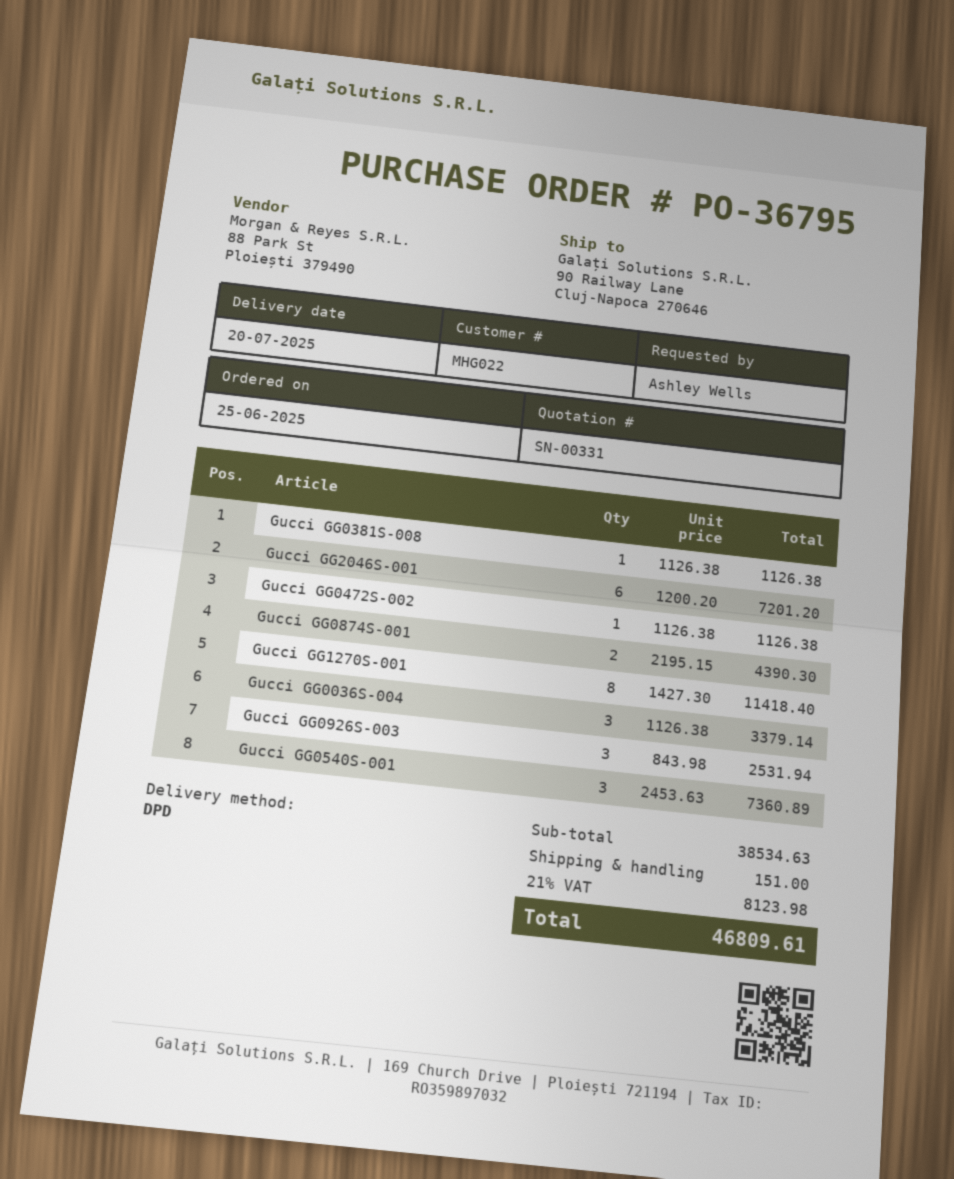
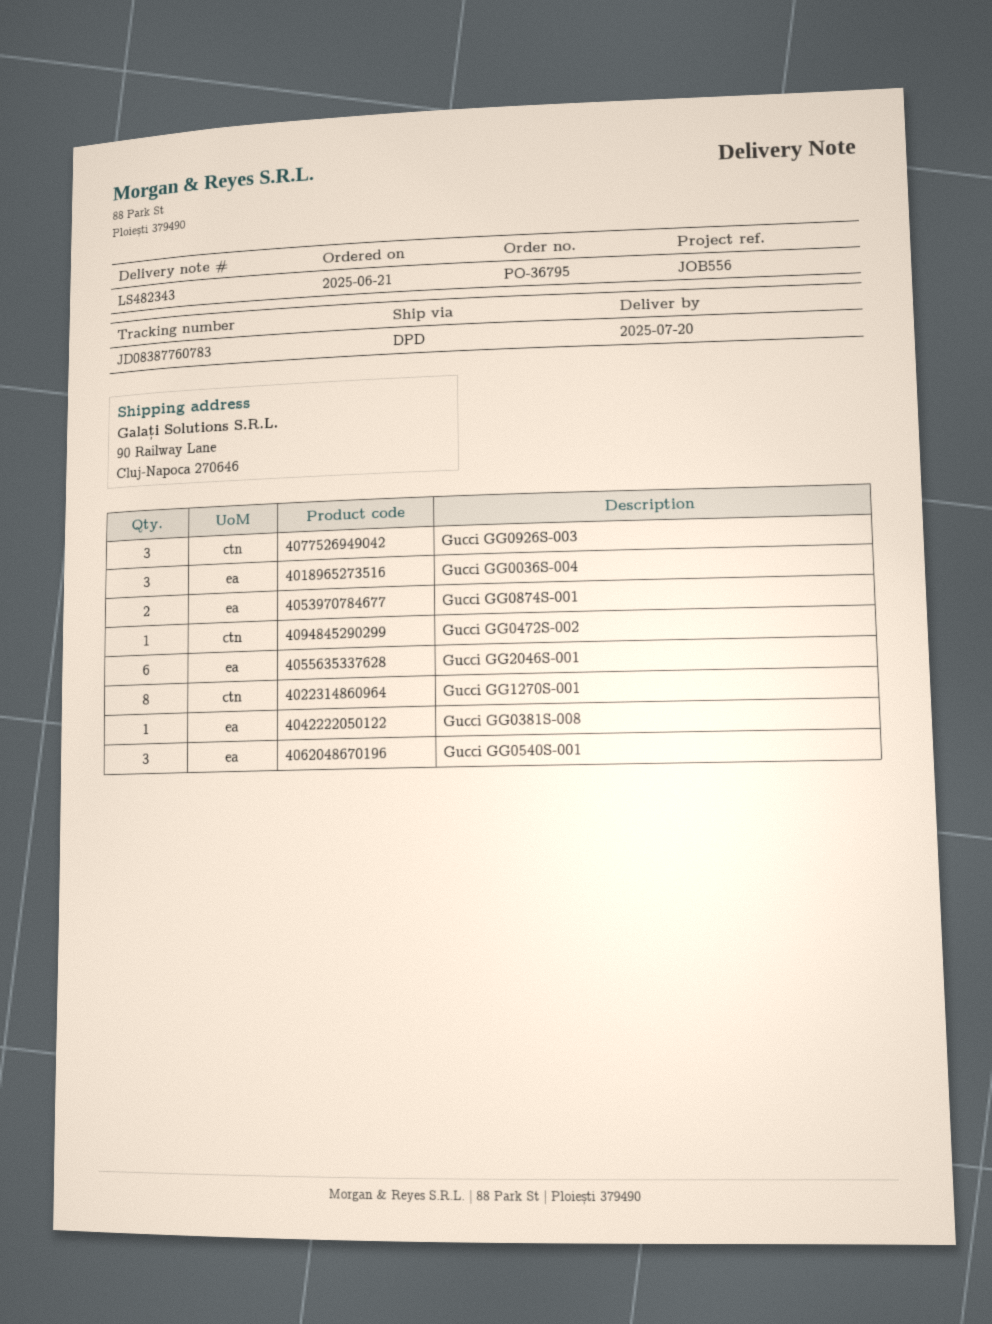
order date: 2025-06-25 -> 2025-06-21

